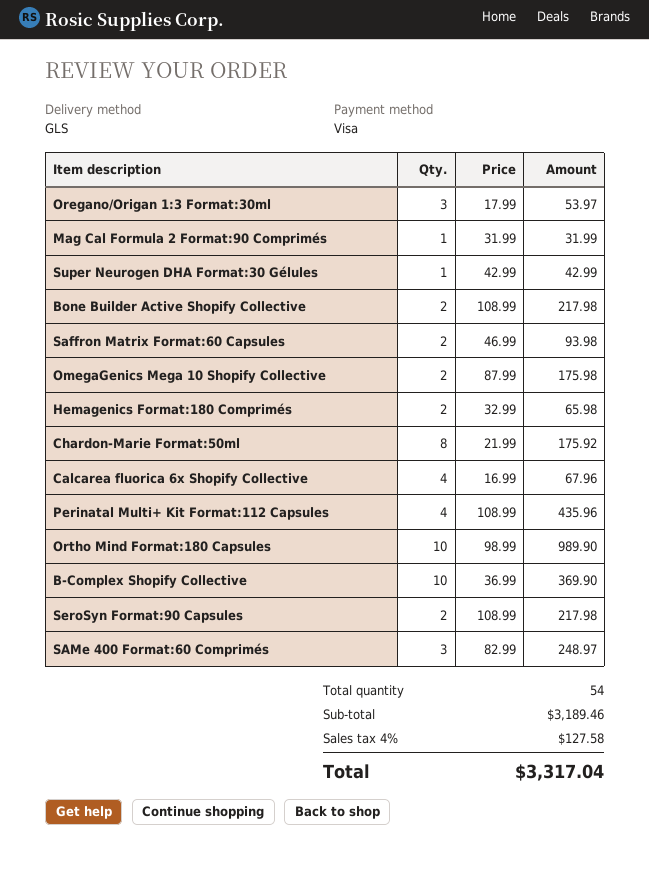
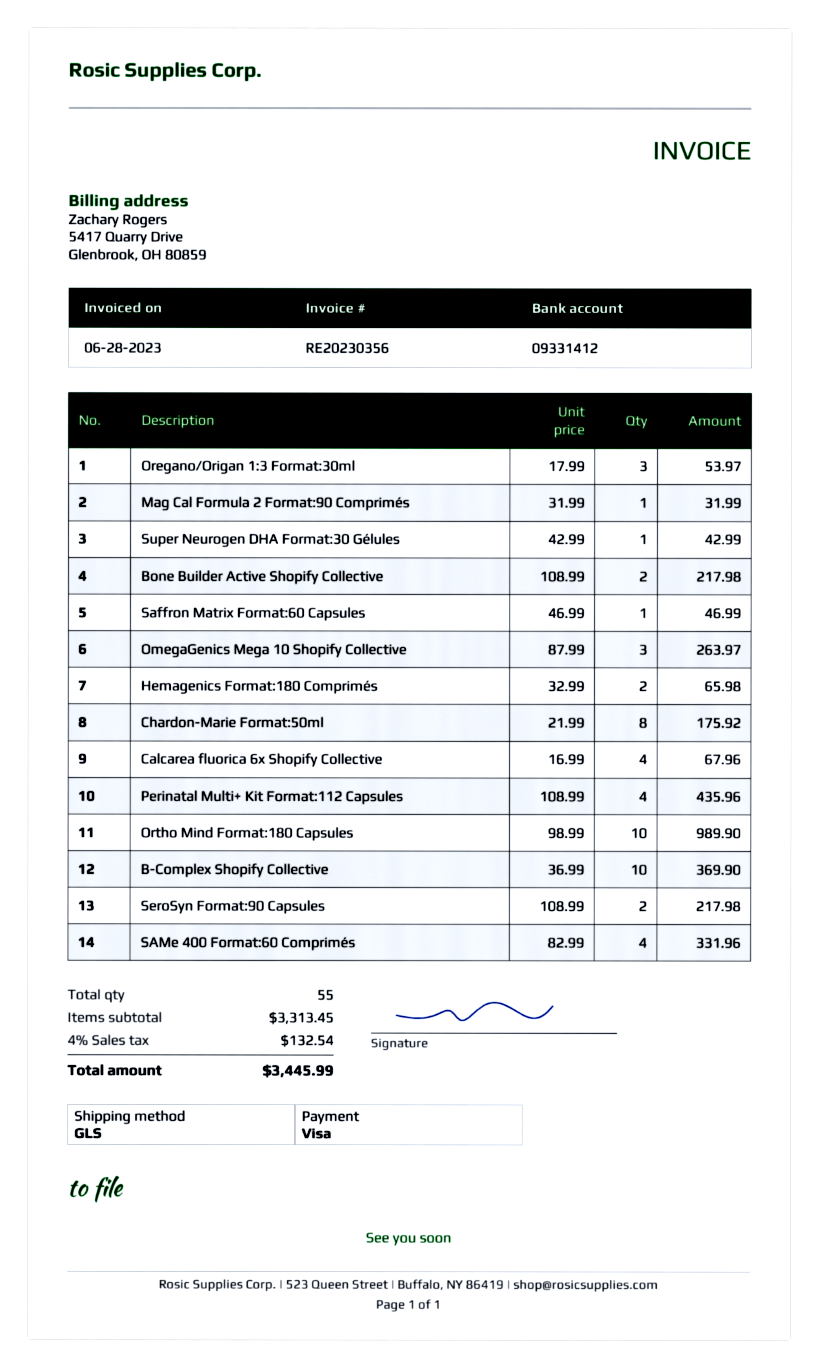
Saffron Matrix Format:60 Capsules: 2 x 46.99 = 93.98 -> 1 x 46.99 = 46.99
OmegaGenics Mega 10 Shopify Collective: 2 x 87.99 = 175.98 -> 3 x 87.99 = 263.97
SAMe 400 Format:60 Comprimés: 3 x 82.99 = 248.97 -> 4 x 82.99 = 331.96
total quantity: 54 -> 55
subtotal: 3189.46 -> 3313.45
tax: 4% = 127.58 -> 4% = 132.54
total: 3317.04 -> 3445.99

